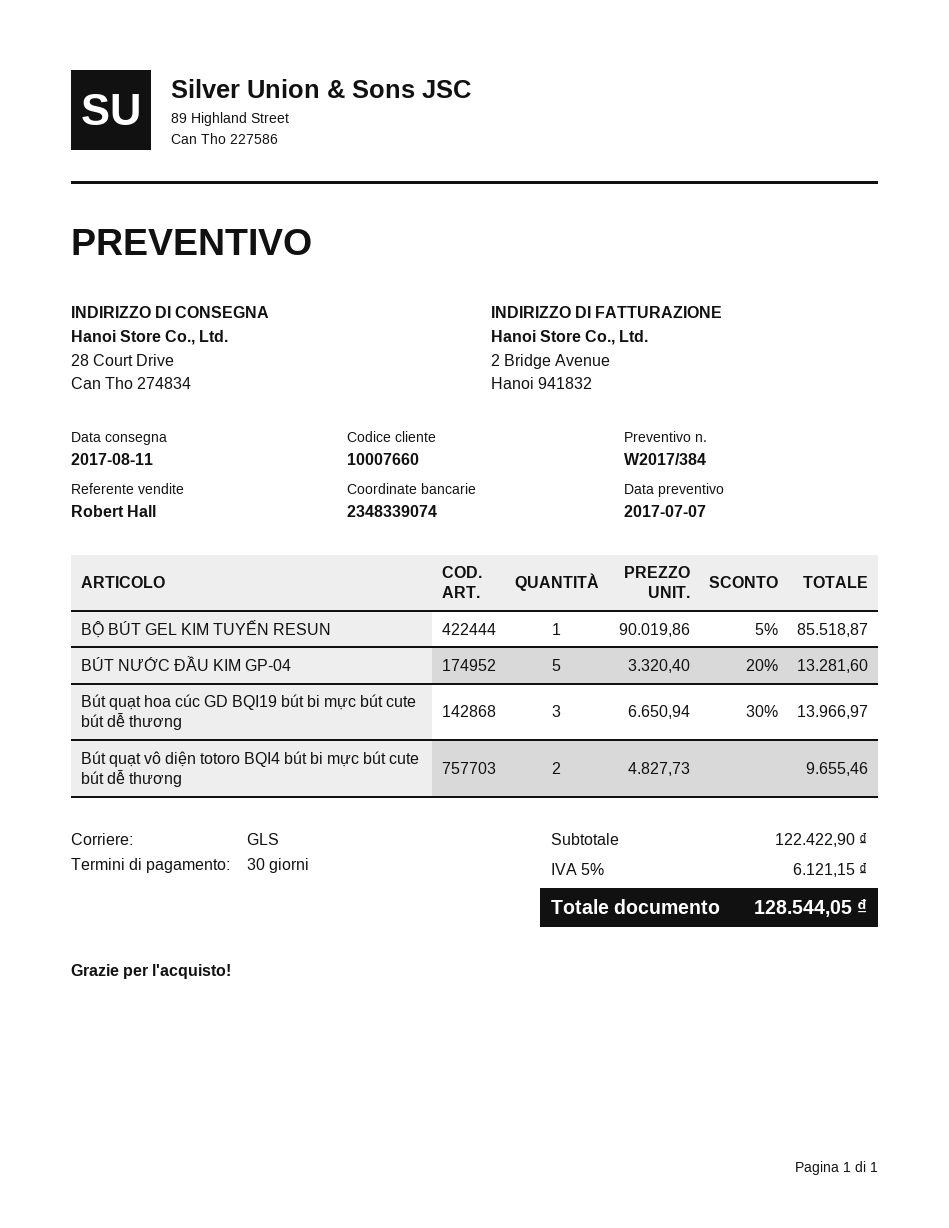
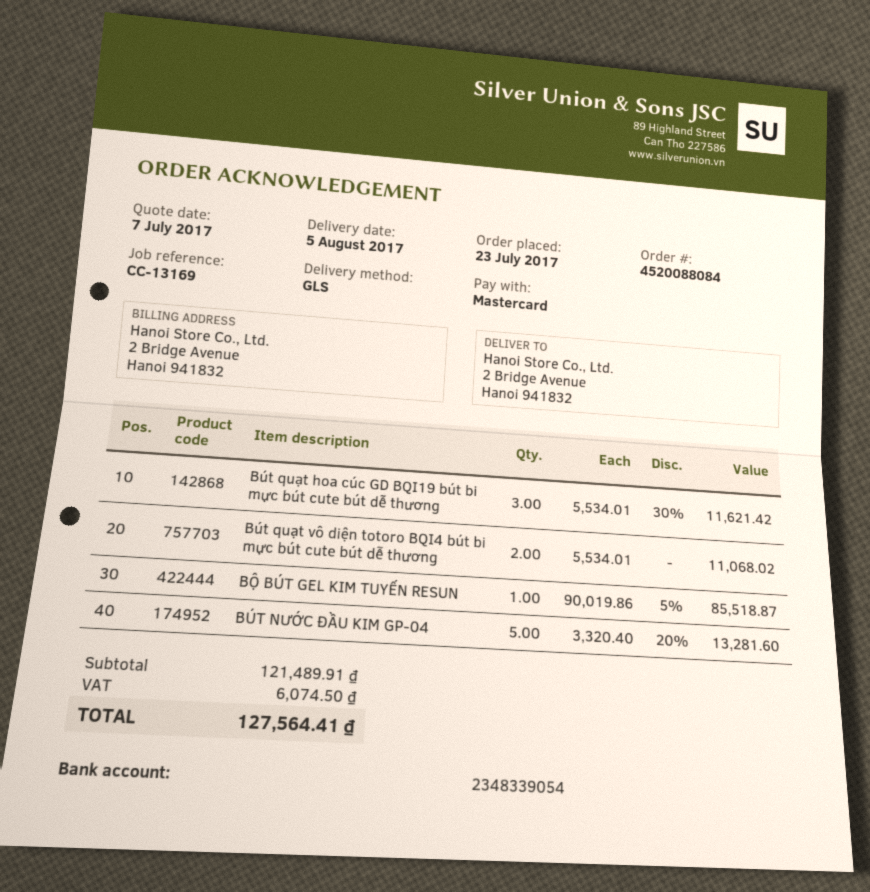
delivery date: 2017-08-11 -> 2017-08-05
bank account: 2348339074 -> 2348339054
ship to: 28 Court Drive, Can Tho 274834 -> 2 Bridge Avenue, Hanoi 941832
Bút quạt hoa cúc GD BQI19 bút bi mực bút cute bút dễ thương: 3 x 6650.94 - 30% = 13966.97 -> 3 x 5534.01 - 30% = 11621.42
Bút quạt vô diện totoro BQI4 bút bi mực bút cute bút dễ thương: 2 x 4827.73 = 9655.46 -> 2 x 5534.01 = 11068.02
subtotal: 122422.90 -> 121489.91
tax: 6121.15 -> 6074.50
total: 128544.05 -> 127564.41

